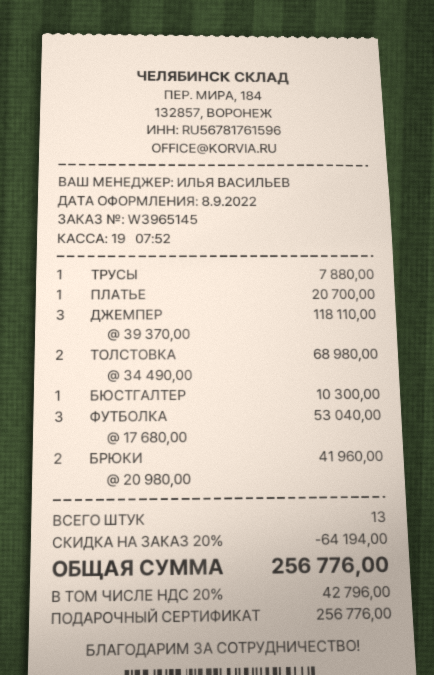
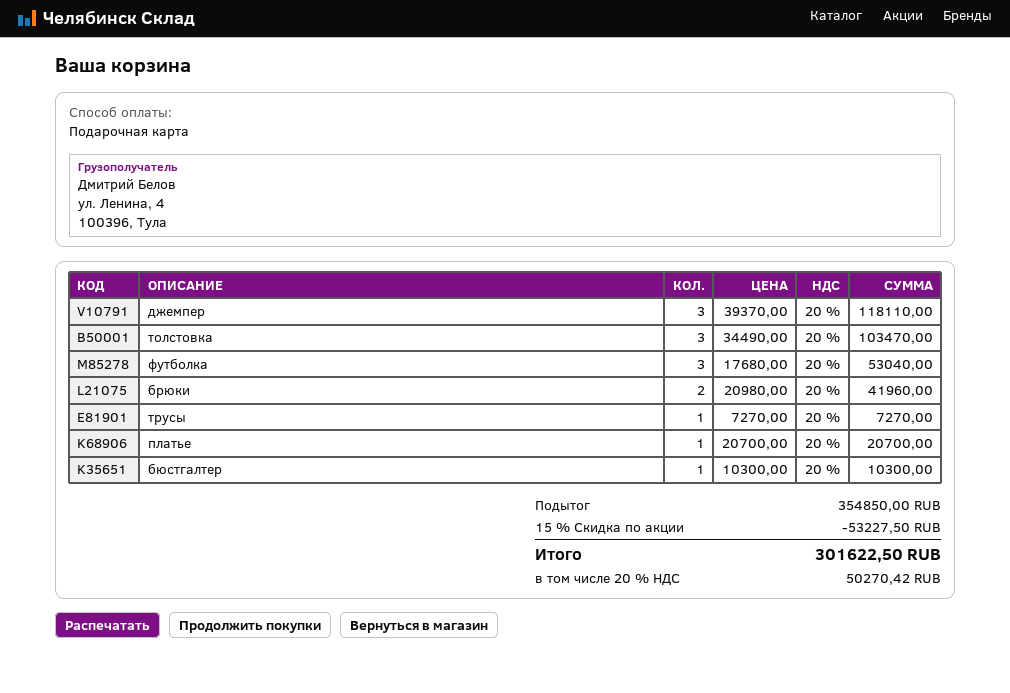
ТРУСЫ: 1 x 7880.00 = 7880.00 -> 1 x 7270.00 = 7270.00
ТОЛСТОВКА: 2 x 34490.00 = 68980.00 -> 3 x 34490.00 = 103470.00
discount: 20% = 64194.00 -> 15% = 53227.50
tax: 20% = 42796.00 -> 20% = 50270.42
total: 256776.00 -> 301622.50

